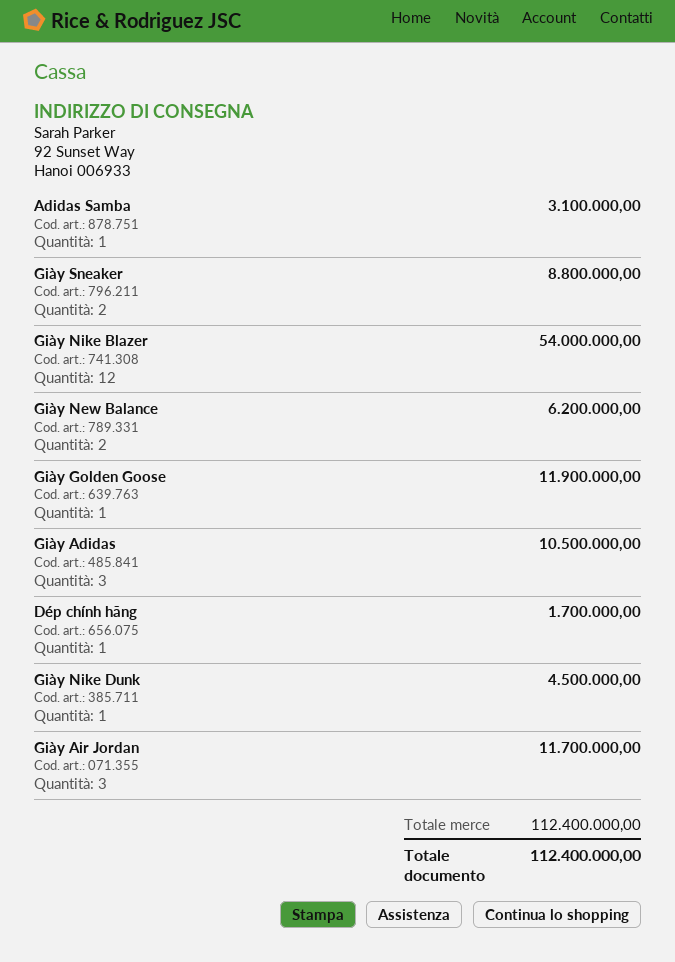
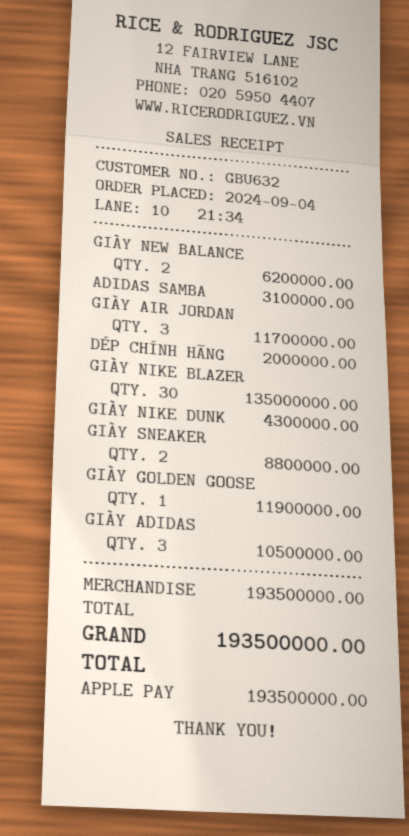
Giày Nike Blazer: 12 for 54000000.00 -> 30 for 135000000.00
Dép chính hãng: 1 for 1700000.00 -> 1 for 2000000.00
Giày Nike Dunk: 1 for 4500000.00 -> 1 for 4300000.00
subtotal: 112400000.00 -> 193500000.00
total: 112400000.00 -> 193500000.00

